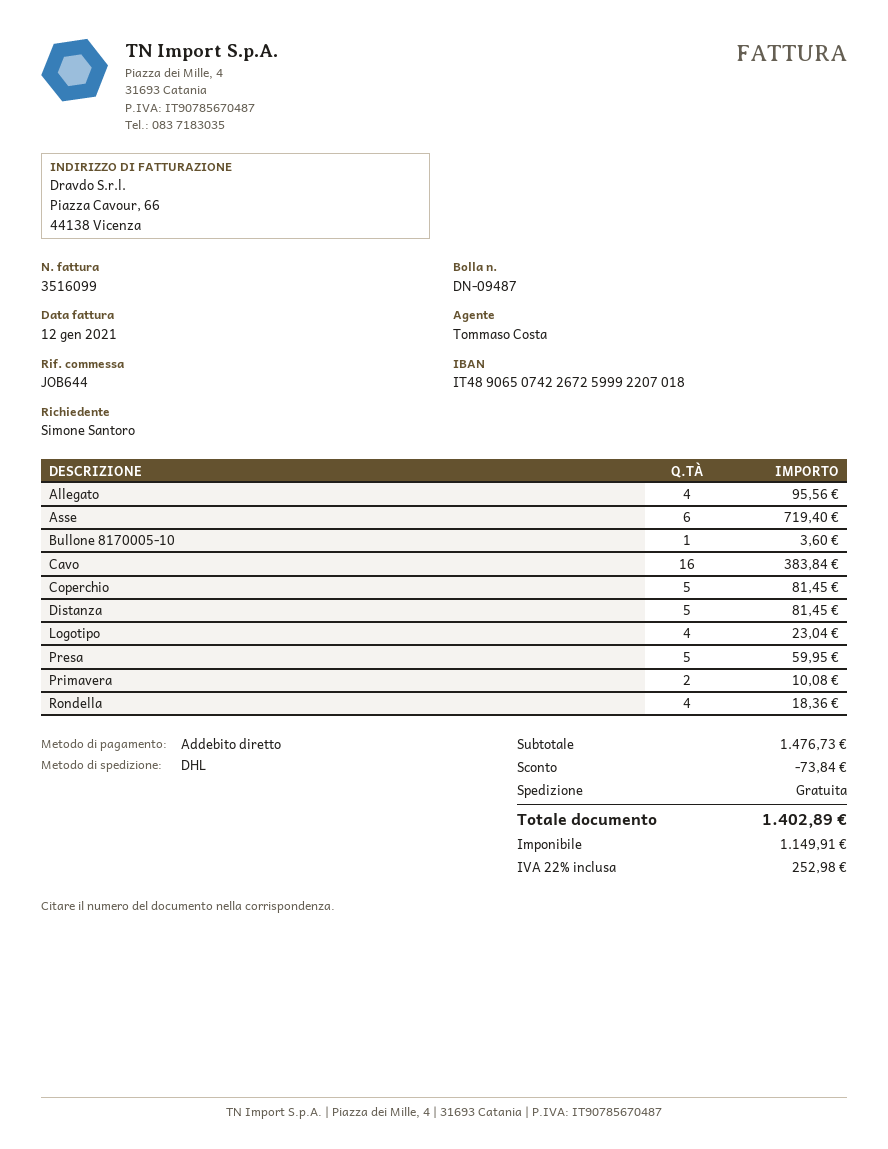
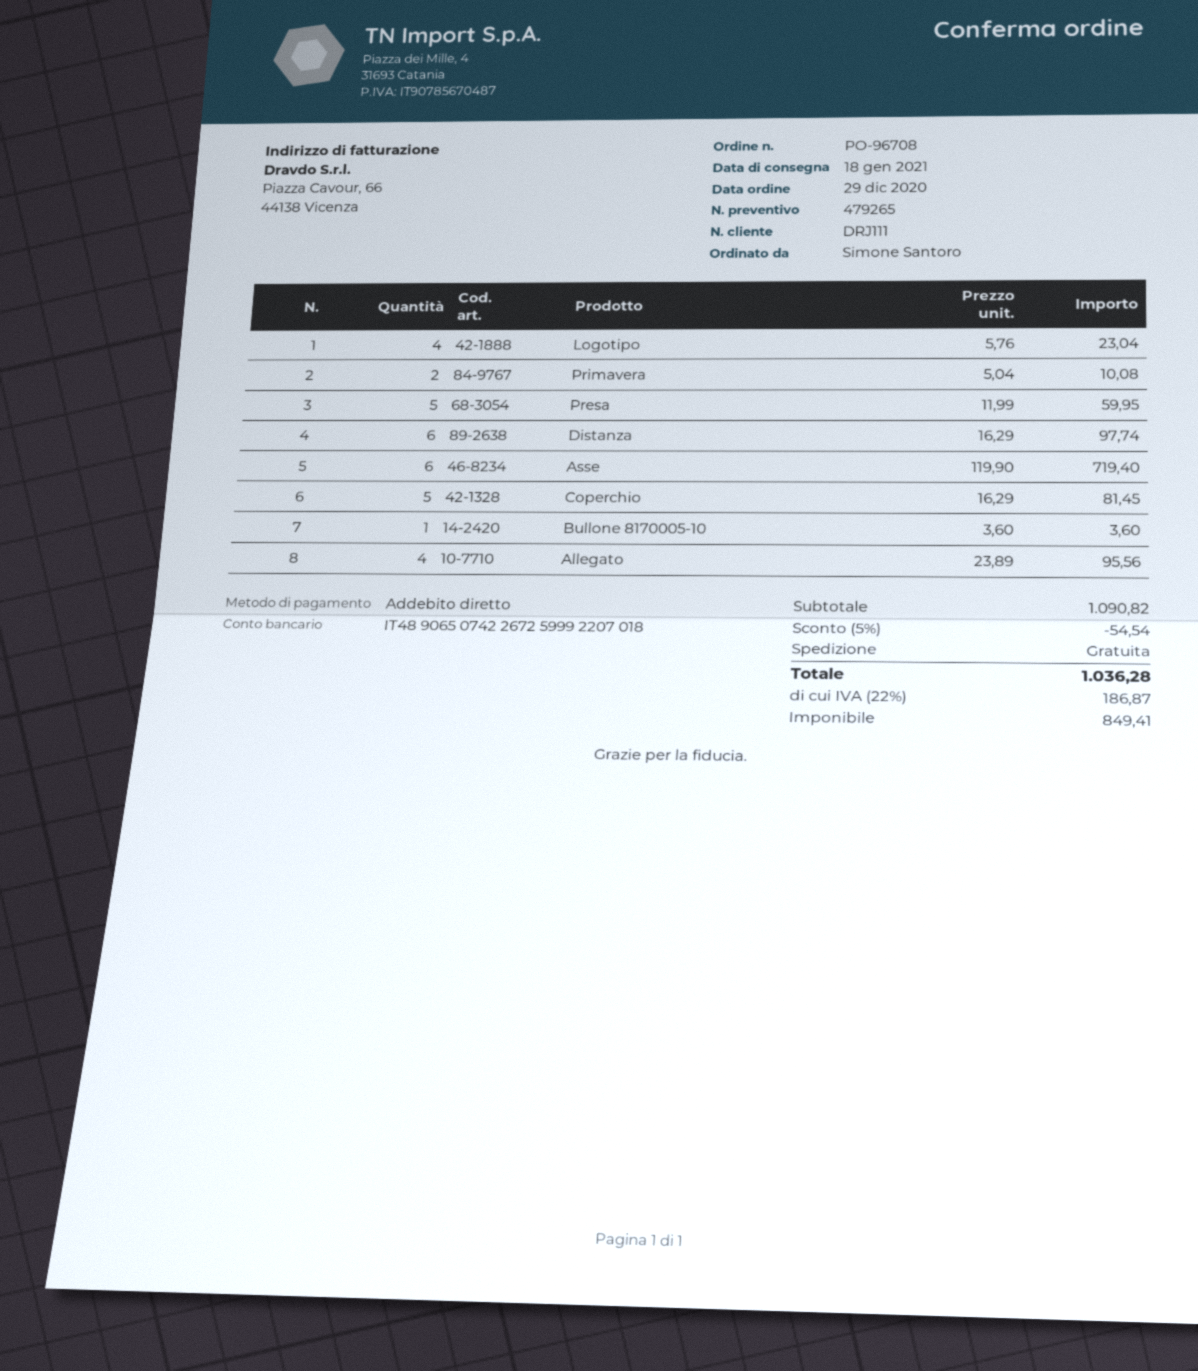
Cavo: 16 for 383.84 -> none
Distanza: 5 for 81.45 -> 6 for 97.74
Rondella: 4 for 18.36 -> none
subtotal: 1476.73 -> 1090.82
discount: 73.84 -> 54.54
net: 1149.91 -> 849.41
tax: 22% = 252.98 -> 22% = 186.87
total: 1402.89 -> 1036.28

